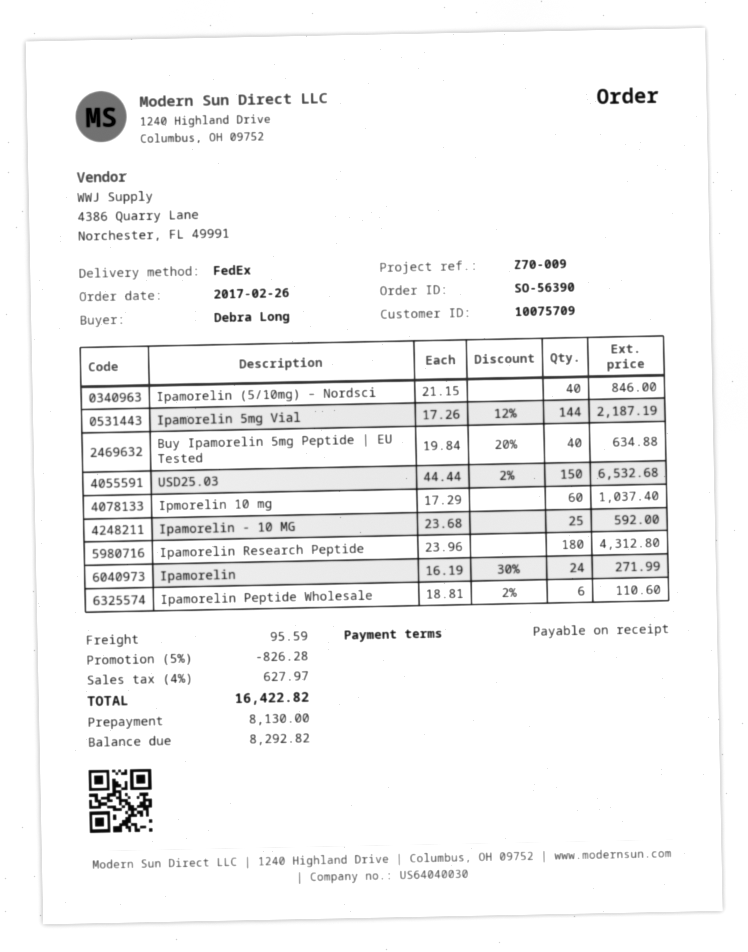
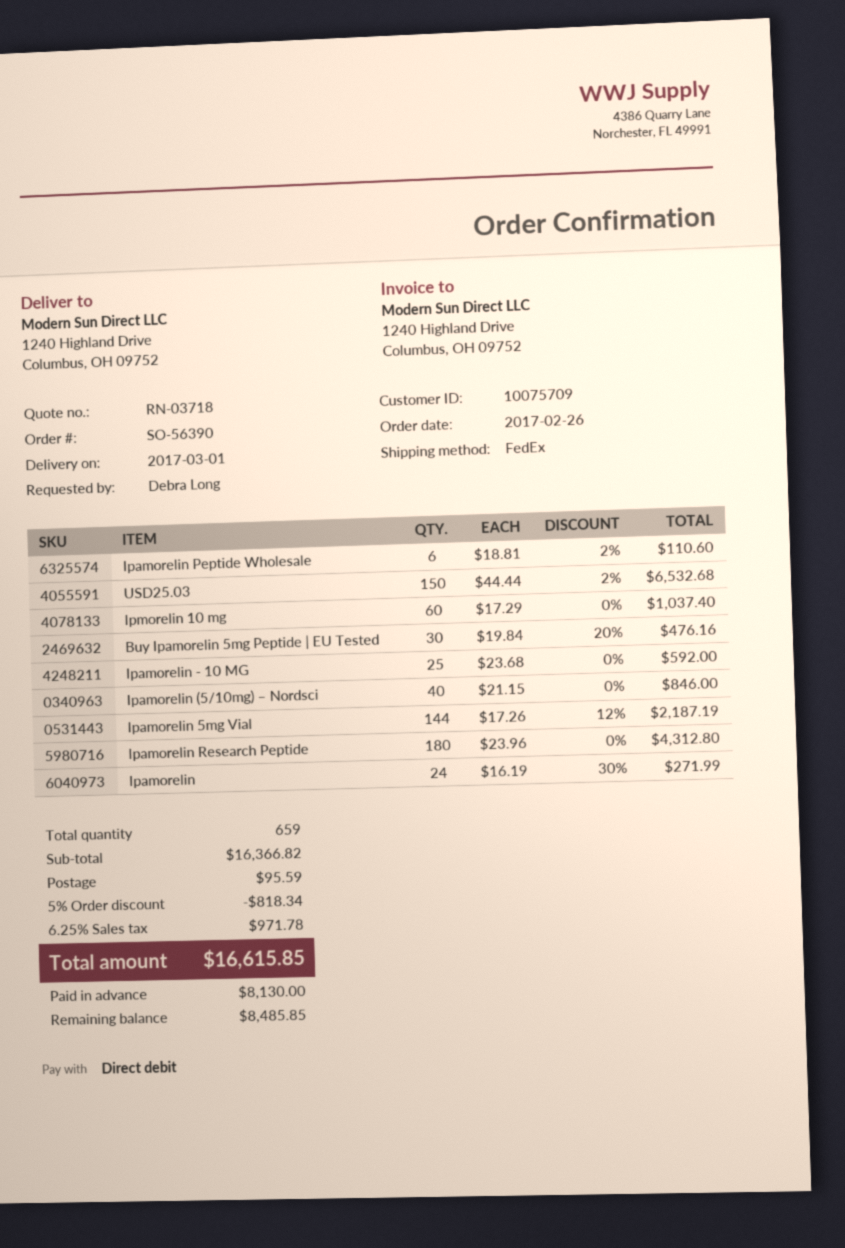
Buy Ipamorelin 5mg Peptide | EU Tested: 40 x 19.84 - 20% = 634.88 -> 30 x 19.84 - 20% = 476.16
discount: 5% = 826.28 -> 5% = 818.34
tax: 4% = 627.97 -> 6.25% = 971.78
total: 16422.82 -> 16615.85
balance: 8292.82 -> 8485.85

